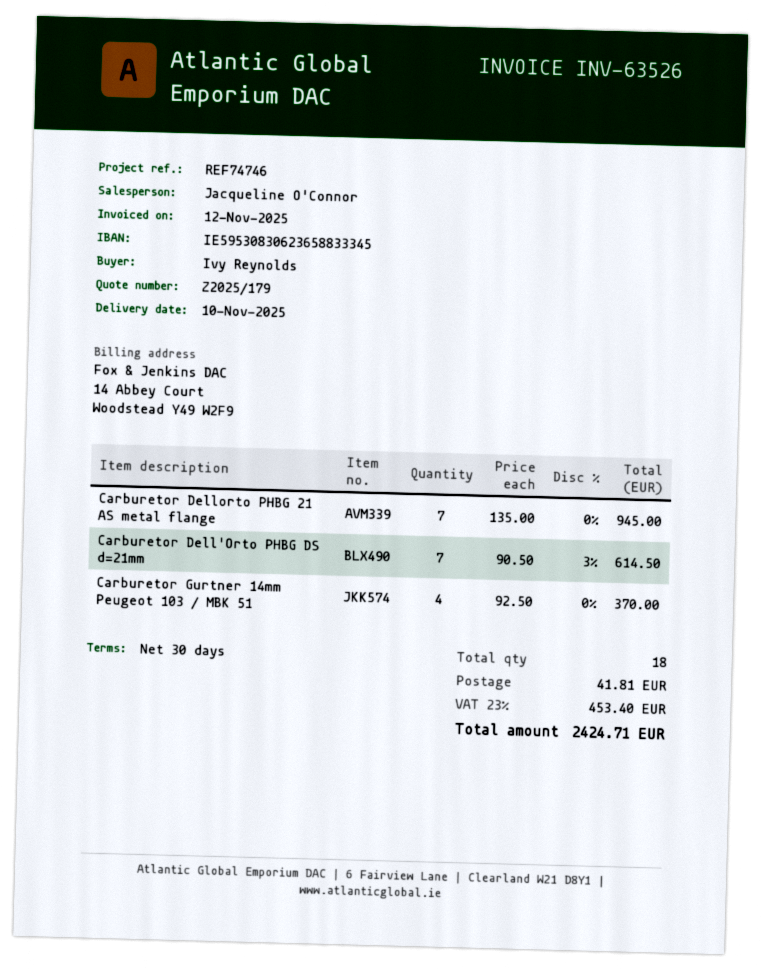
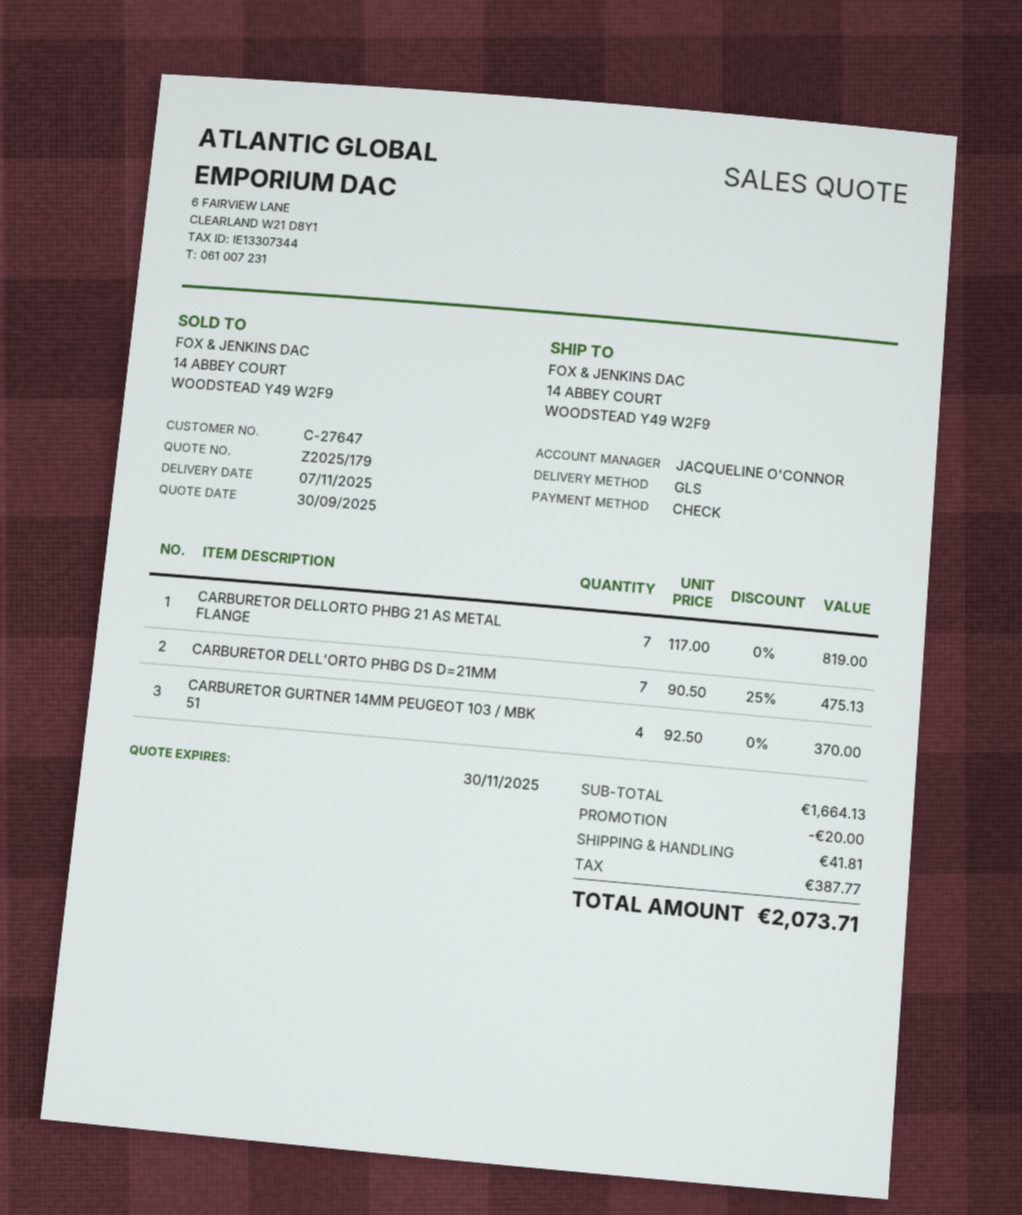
delivery date: 2025-11-10 -> 2025-11-07
Carburetor Dellorto PHBG 21 AS metal flange: 7 x 135.00 = 945.00 -> 7 x 117.00 = 819.00
Carburetor Dell'Orto PHBG DS d=21mm: 7 x 90.50 - 3% = 614.50 -> 7 x 90.50 - 25% = 475.13
discount: none -> 20.00
tax: 453.40 -> 387.77
total: 2424.71 -> 2073.71

